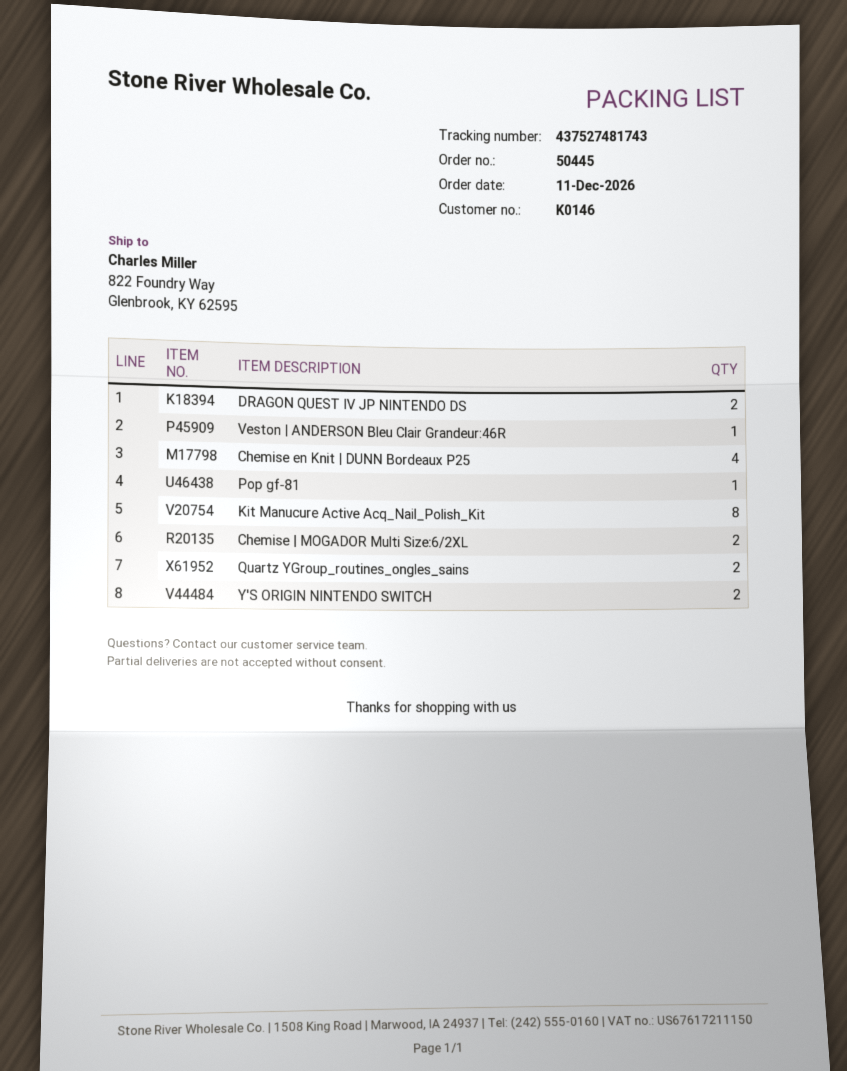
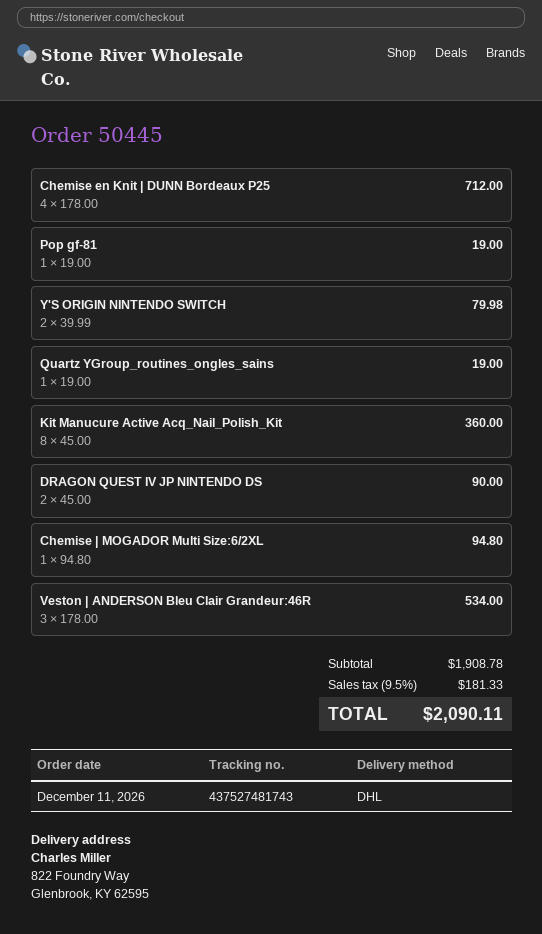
Veston | ANDERSON Bleu Clair Grandeur:46R: 1 -> 3
Chemise | MOGADOR Multi Size:6/2XL: 2 -> 1
Quartz YGroup_routines_ongles_sains: 2 -> 1

